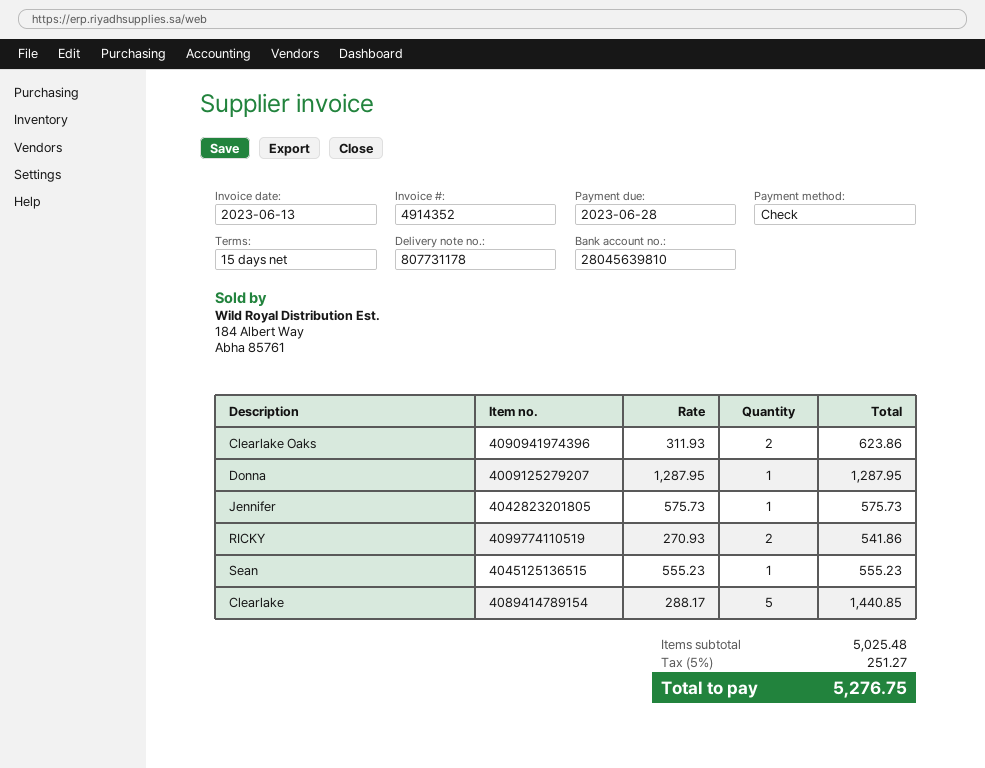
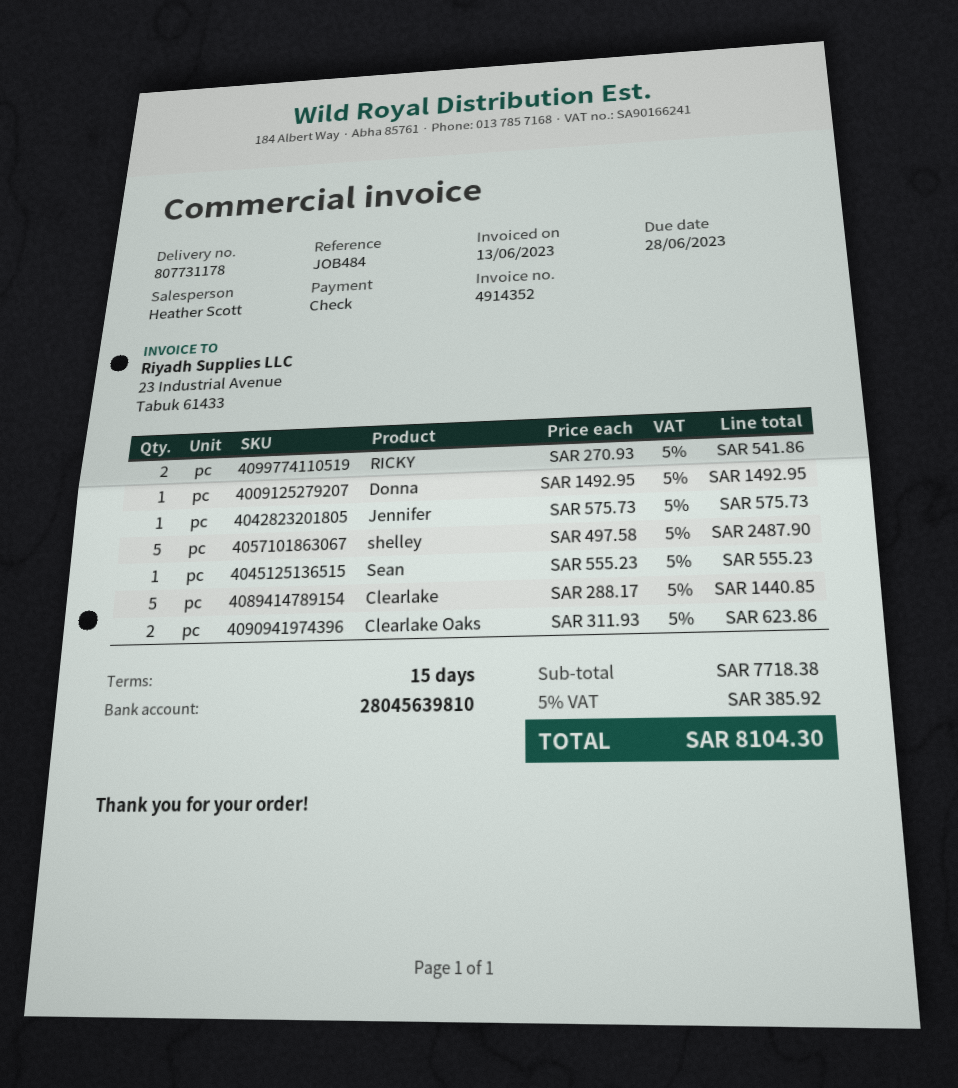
Donna: 1 x 1287.95 = 1287.95 -> 1 x 1492.95 = 1492.95
shelley: none -> 5 x 497.58 = 2487.90
subtotal: 5025.48 -> 7718.38
tax: 5% = 251.27 -> 5% = 385.92
total: 5276.75 -> 8104.30

